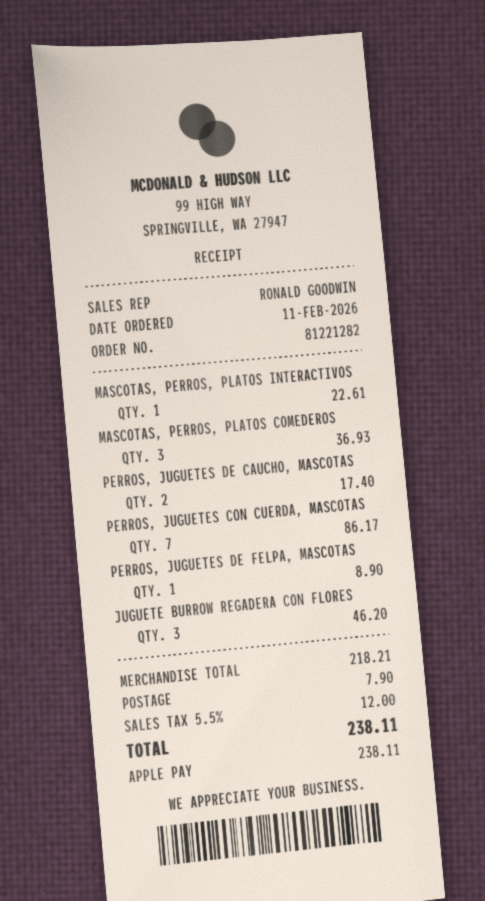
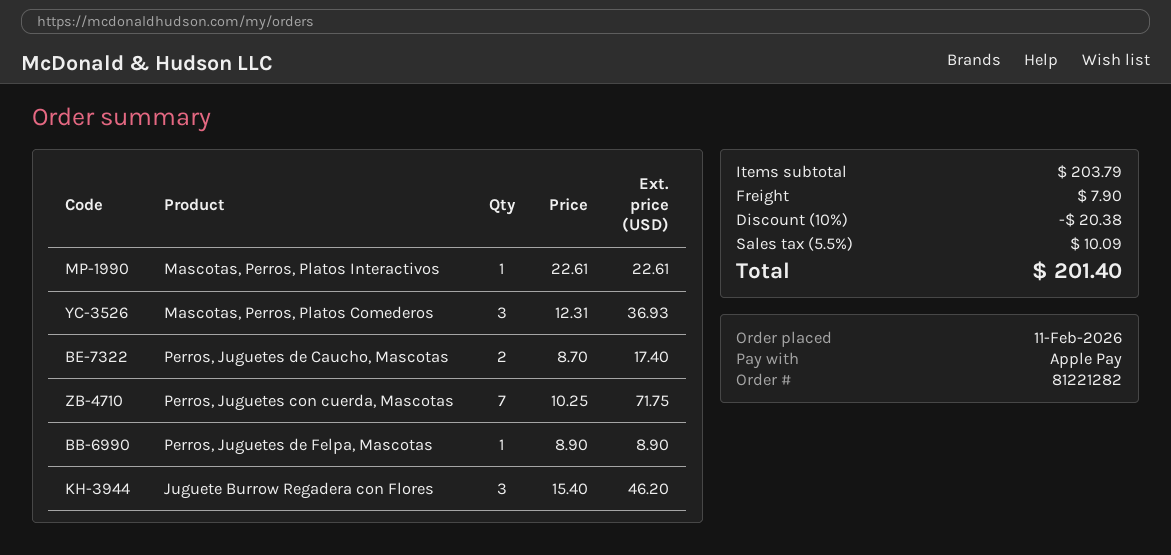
PERROS, JUGUETES CON CUERDA, MASCOTAS: 7 for 86.17 -> 7 for 71.75
subtotal: 218.21 -> 203.79
discount: none -> 10% = 20.38
tax: 5.5% = 12.00 -> 5.5% = 10.09
total: 238.11 -> 201.40

